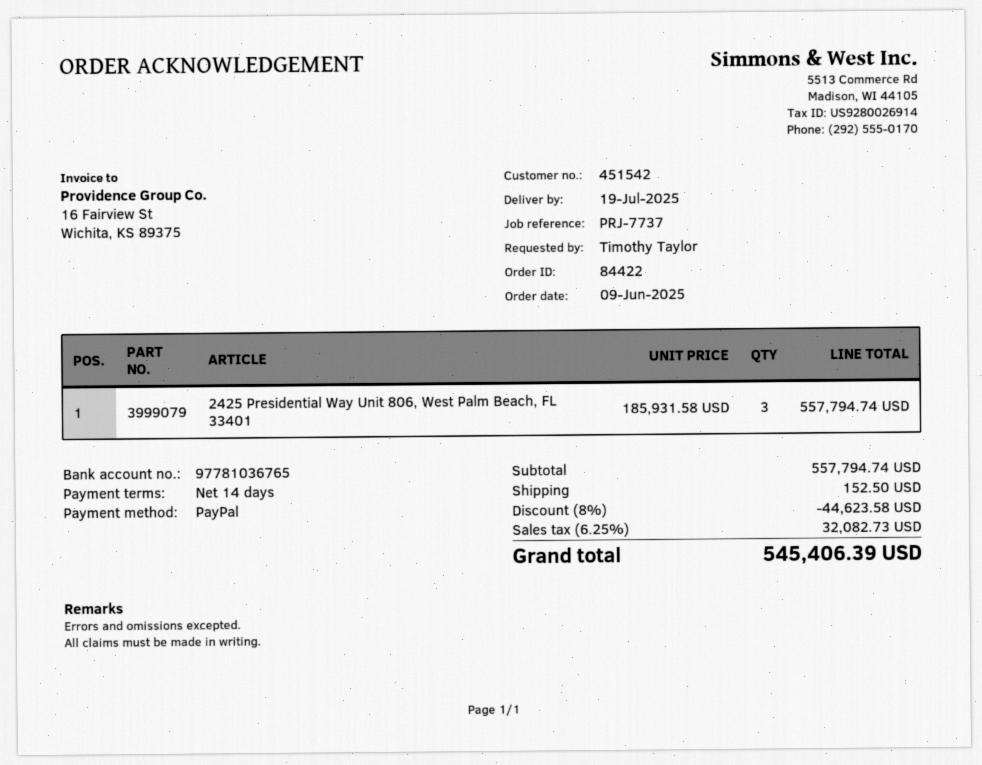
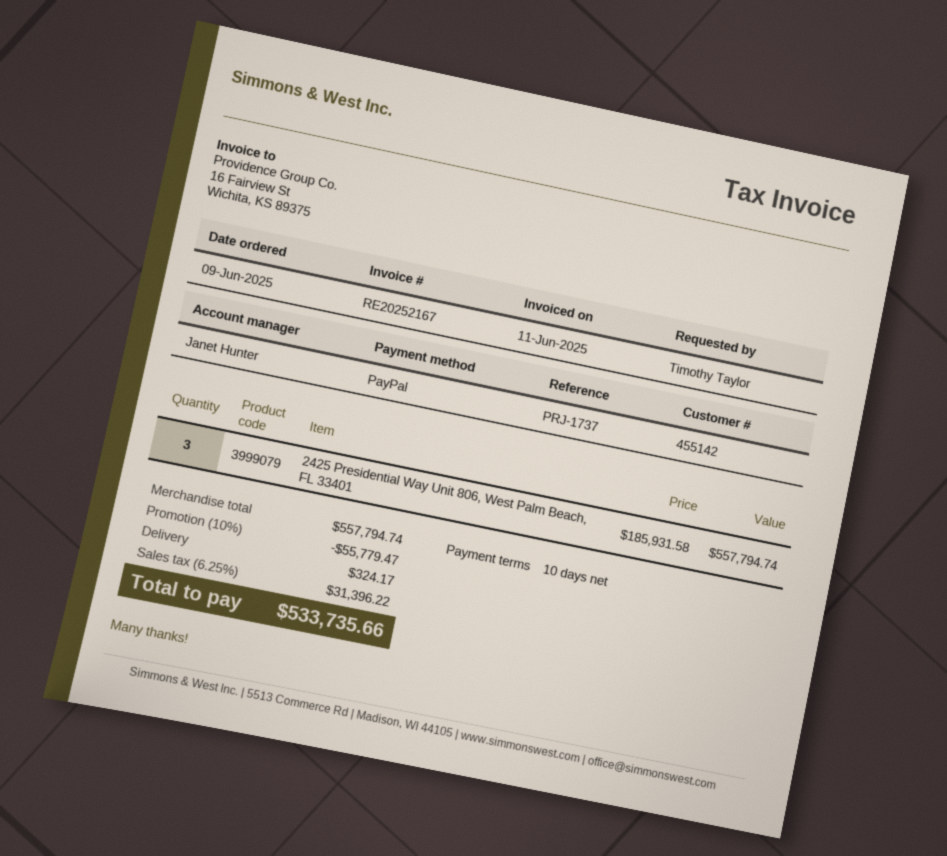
payment terms: 14 days -> 10 days
customer number: 451542 -> 455142
reference: PRJ-7737 -> PRJ-1737
discount: 8% = 44623.58 -> 10% = 55779.47
shipping: 152.50 -> 324.17
tax: 6.25% = 32082.73 -> 6.25% = 31396.22
total: 545406.39 -> 533735.66

